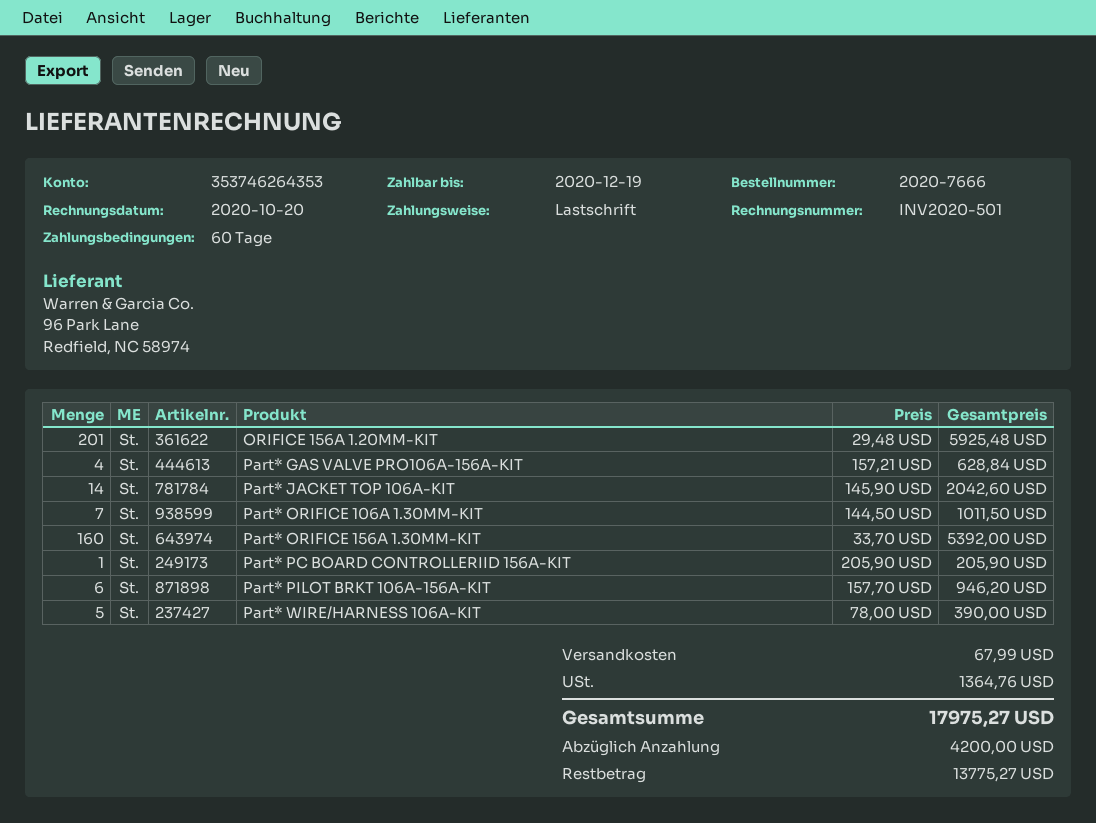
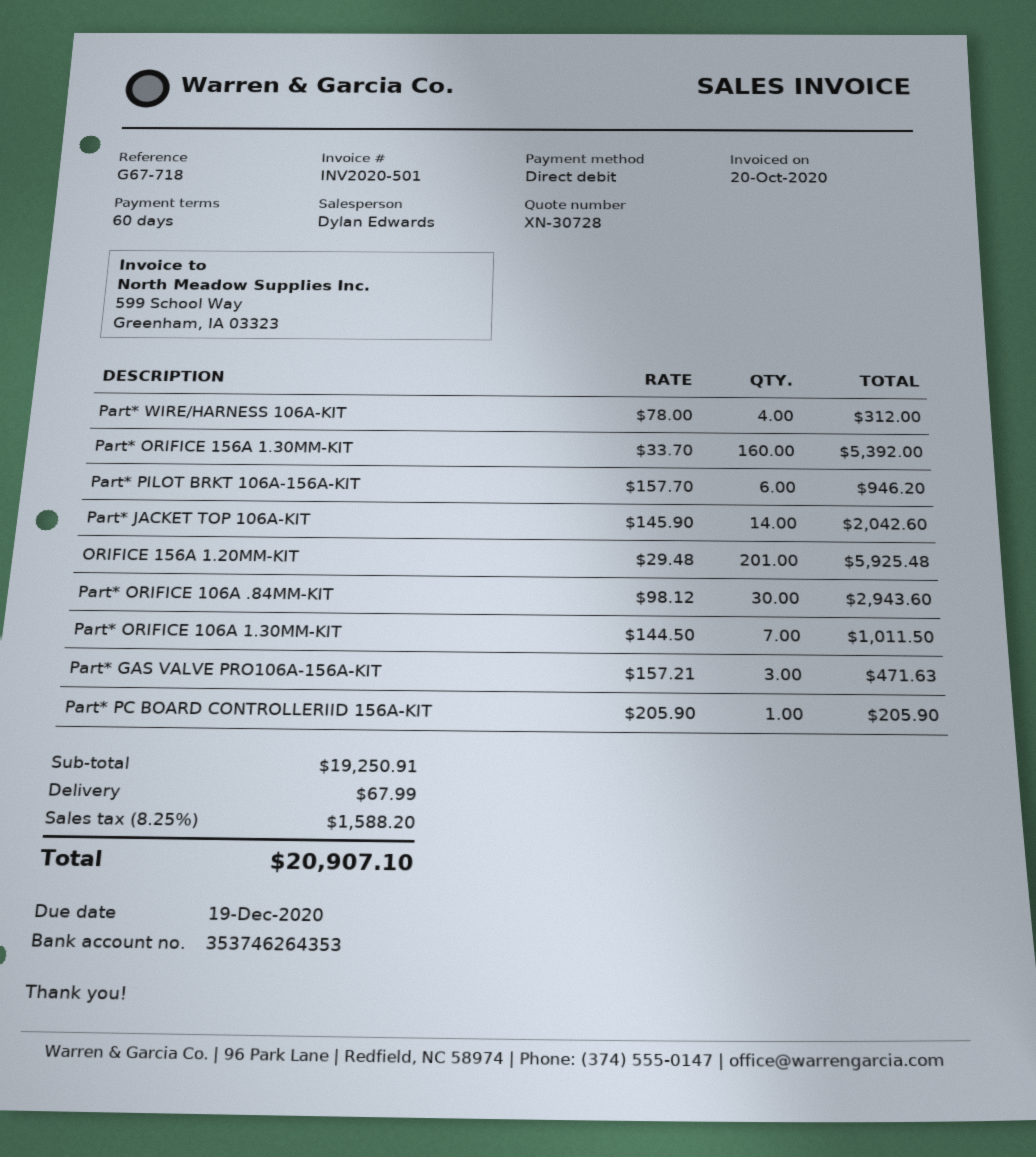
Part* GAS VALVE PRO106A-156A-KIT: 4 x 157.21 = 628.84 -> 3 x 157.21 = 471.63
Part* WIRE/HARNESS 106A-KIT: 5 x 78.00 = 390.00 -> 4 x 78.00 = 312.00
Part* ORIFICE 106A .84MM-KIT: none -> 30 x 98.12 = 2943.60
tax: 1364.76 -> 1588.20
total: 17975.27 -> 20907.10

